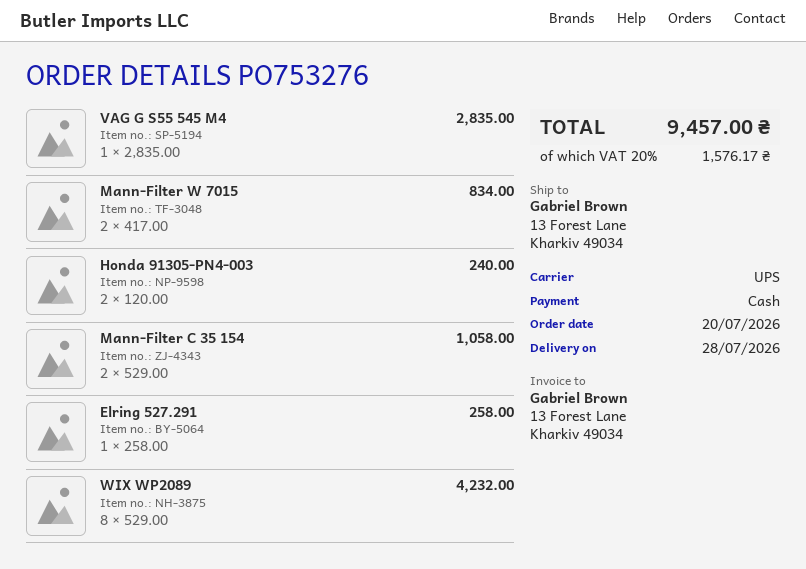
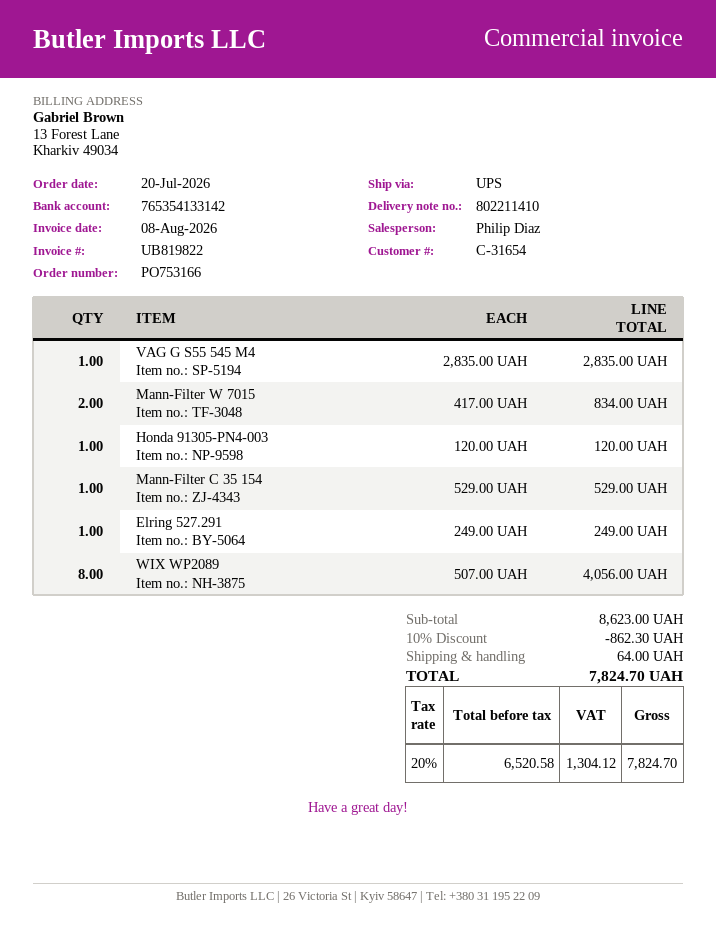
order number: PO753276 -> PO753166
Honda 91305-PN4-003: 2 x 120.00 = 240.00 -> 1 x 120.00 = 120.00
Mann-Filter C 35 154: 2 x 529.00 = 1058.00 -> 1 x 529.00 = 529.00
Elring 527.291: 1 x 258.00 = 258.00 -> 1 x 249.00 = 249.00
WIX WP2089: 8 x 529.00 = 4232.00 -> 8 x 507.00 = 4056.00
discount: none -> 10% = 862.30
shipping: none -> 64.00
tax: 20% = 1576.17 -> 20% = 1304.12
total: 9457.00 -> 7824.70

